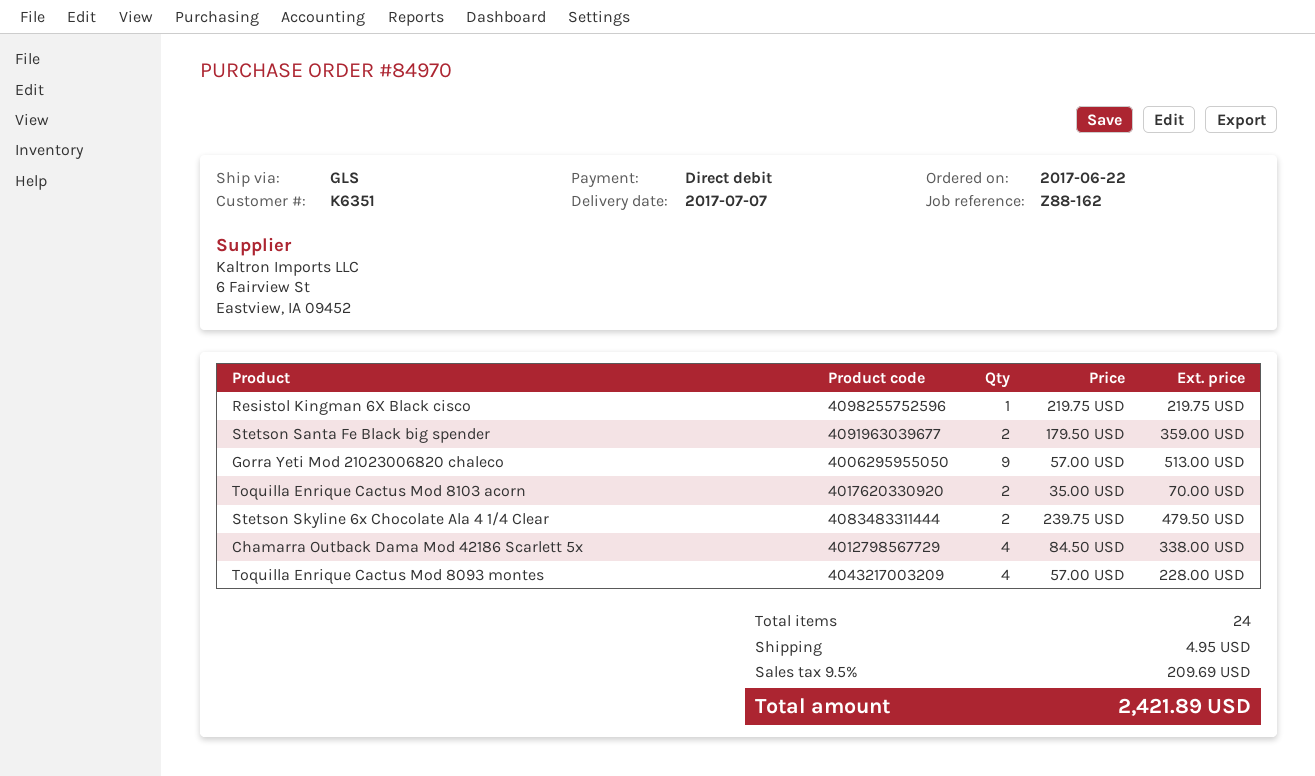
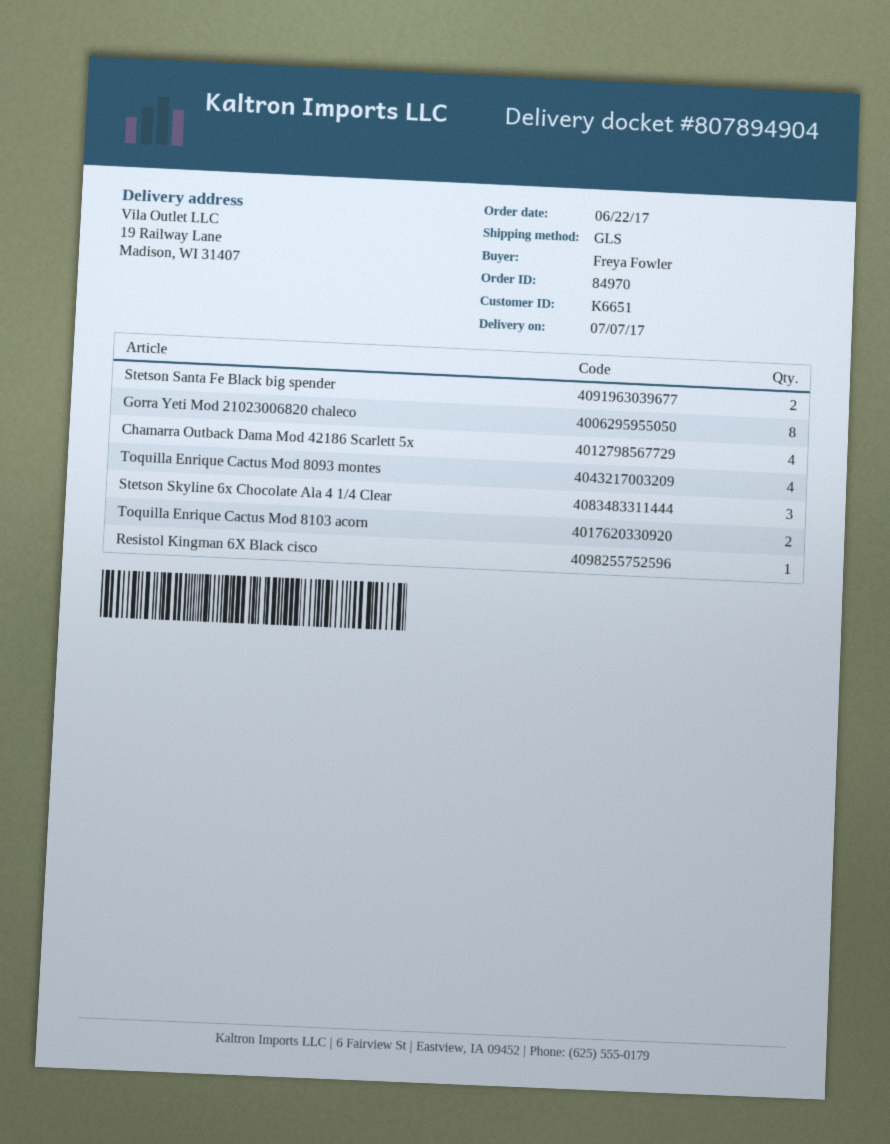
customer number: K6351 -> K6651
Gorra Yeti Mod 21023006820 chaleco: 9 -> 8
Stetson Skyline 6x Chocolate Ala 4 1/4 Clear: 2 -> 3

